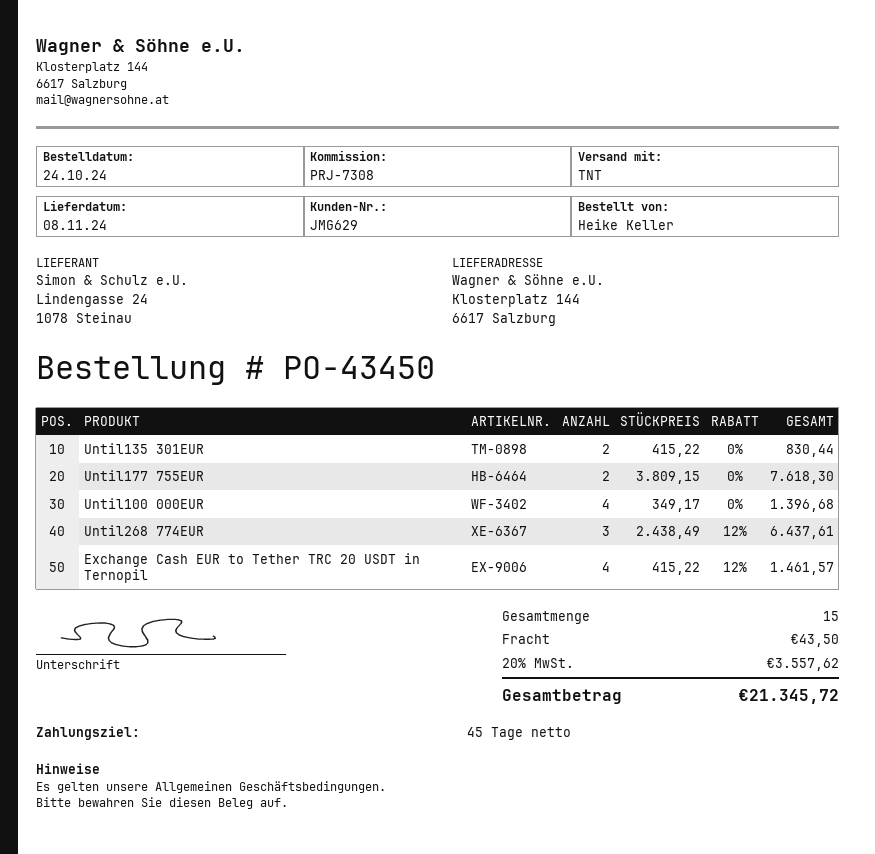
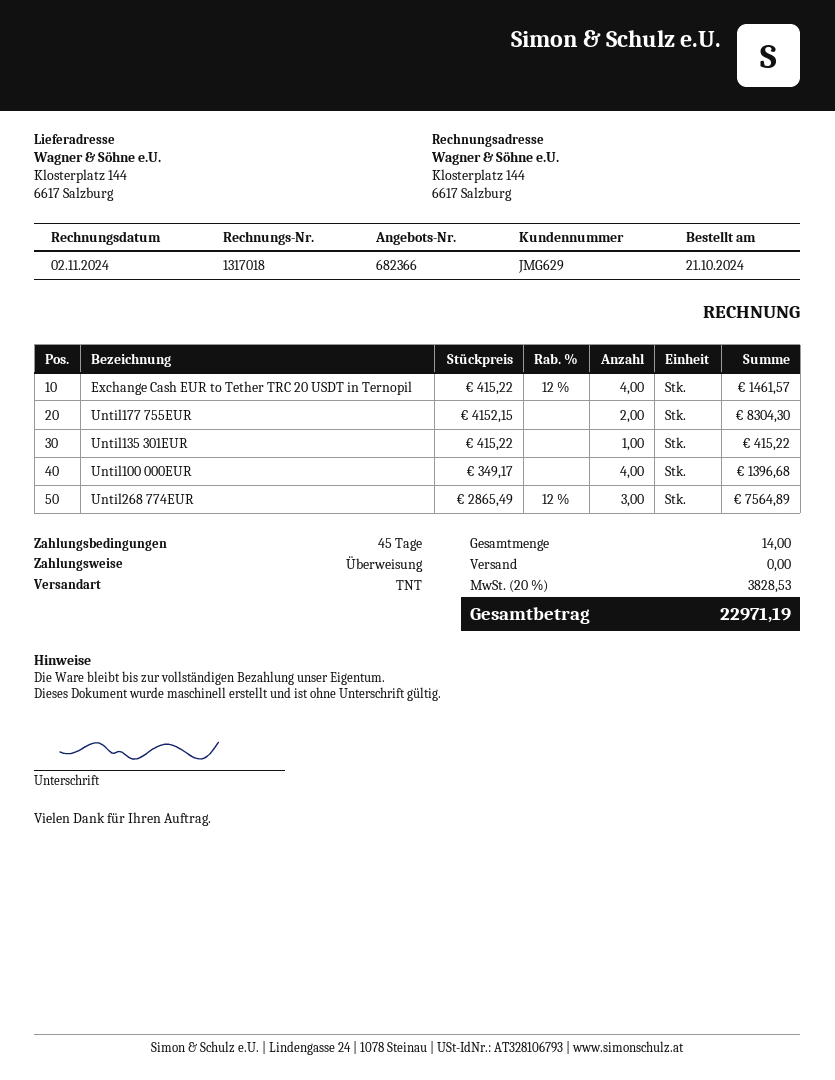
order date: 2024-10-24 -> 2024-10-21
Until135 301EUR: 2 x 415.22 = 830.44 -> 1 x 415.22 = 415.22
Until177 755EUR: 2 x 3809.15 = 7618.30 -> 2 x 4152.15 = 8304.30
Until268 774EUR: 3 x 2438.49 - 12% = 6437.61 -> 3 x 2865.49 - 12% = 7564.89
total quantity: 15 -> 14
shipping: 43.50 -> 0.00
tax: 20% = 3557.62 -> 20% = 3828.53
total: 21345.72 -> 22971.19

